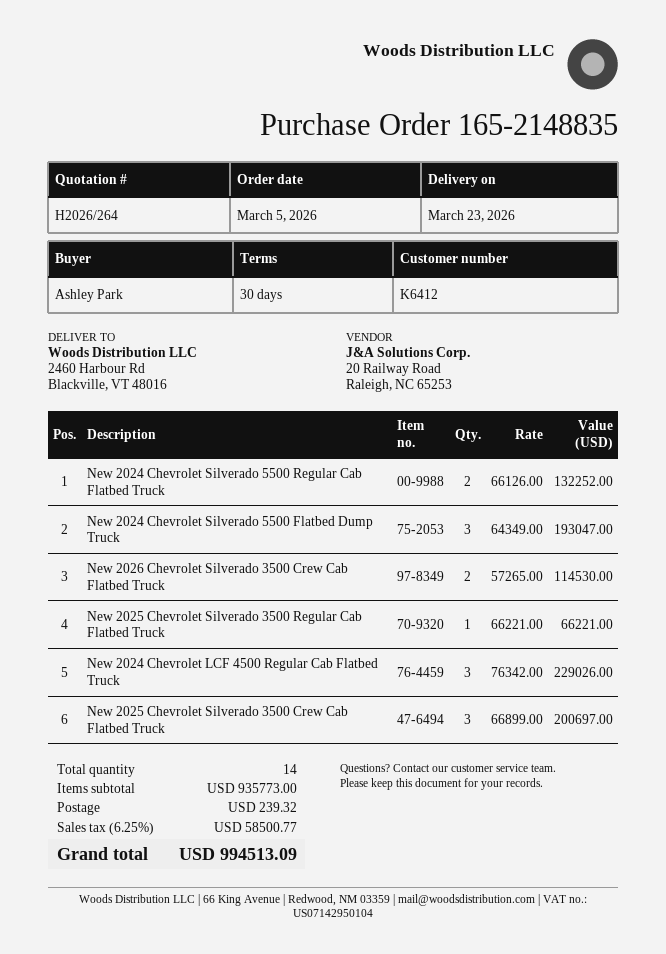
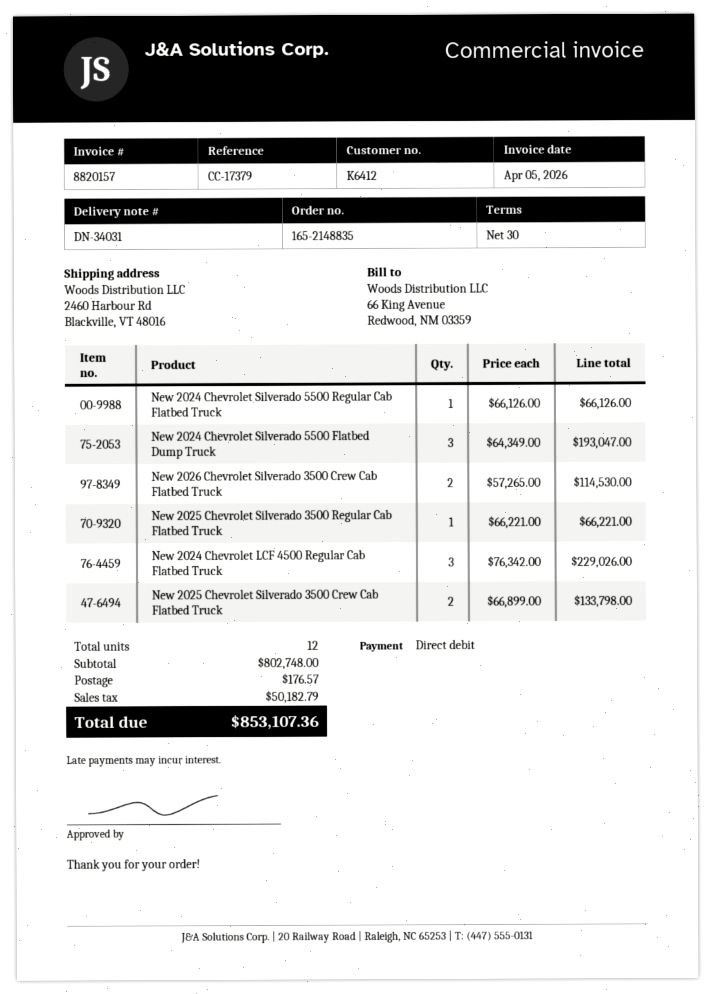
New 2024 Chevrolet Silverado 5500 Regular Cab Flatbed Truck: 2 x 66126.00 = 132252.00 -> 1 x 66126.00 = 66126.00
New 2025 Chevrolet Silverado 3500 Crew Cab Flatbed Truck: 3 x 66899.00 = 200697.00 -> 2 x 66899.00 = 133798.00
total quantity: 14 -> 12
subtotal: 935773.00 -> 802748.00
shipping: 239.32 -> 176.57
tax: 58500.77 -> 50182.79
total: 994513.09 -> 853107.36

